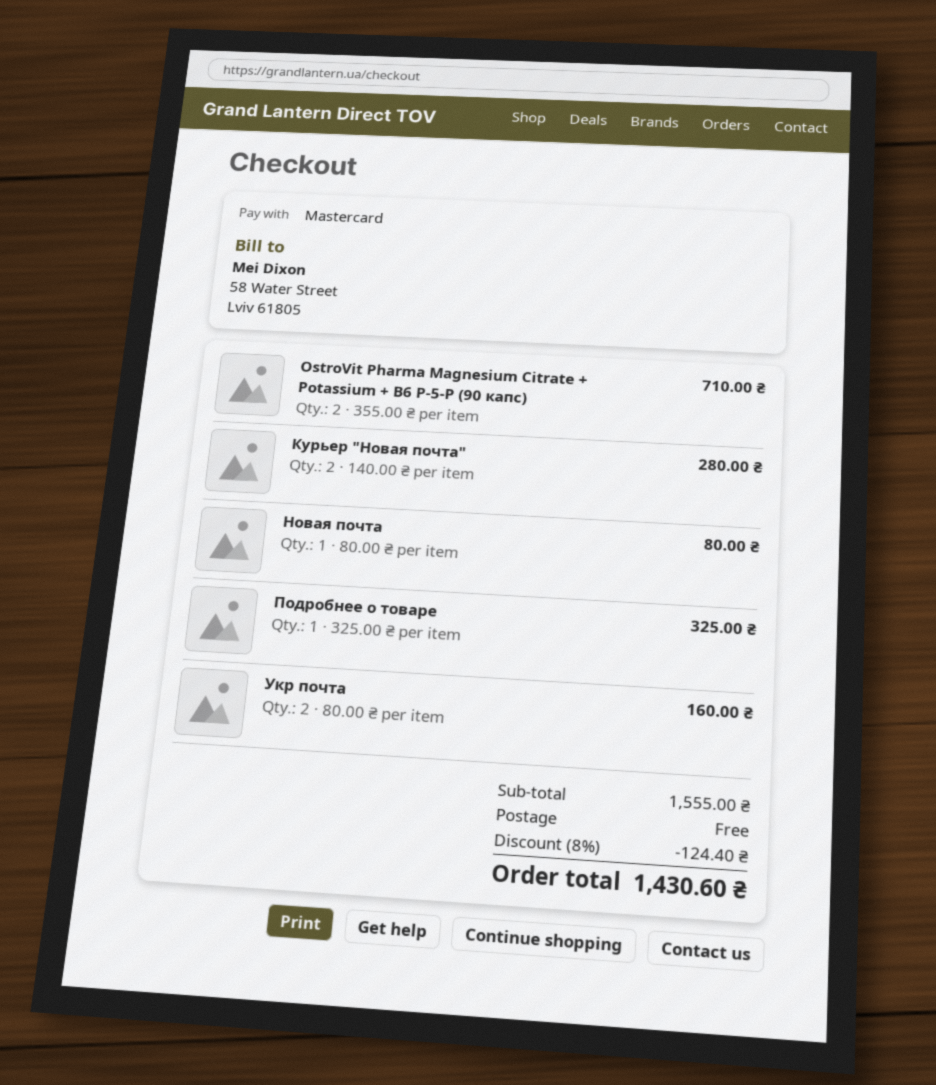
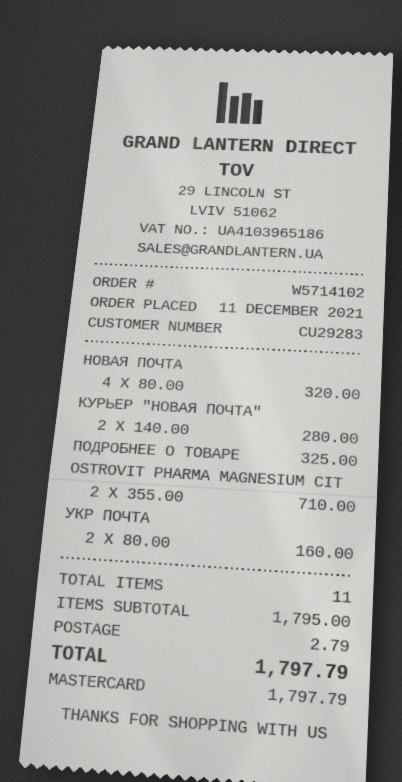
Новая почта: 1 x 80.00 = 80.00 -> 4 x 80.00 = 320.00
subtotal: 1555.00 -> 1795.00
discount: 8% = 124.40 -> none
shipping: 0.00 -> 2.79
total: 1430.60 -> 1797.79

